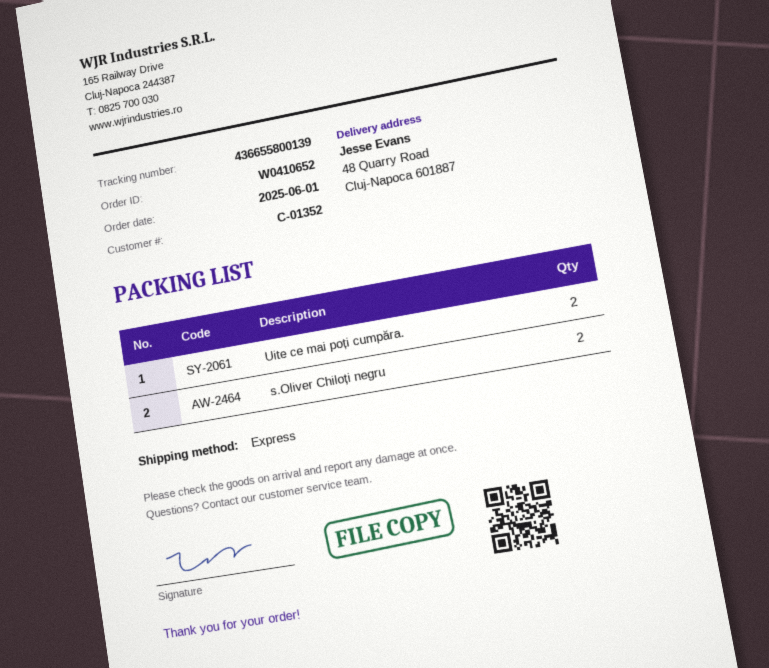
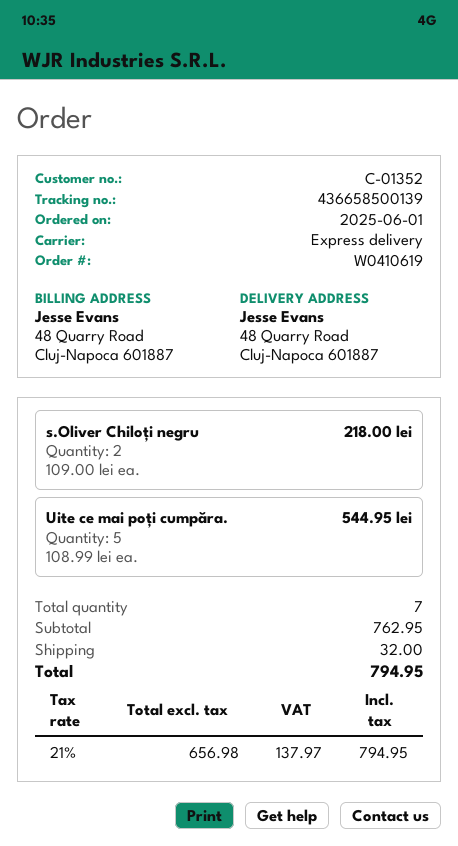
order number: W0410652 -> W0410619
tracking number: 436655800139 -> 436658500139
Uite ce mai poți cumpăra.: 2 -> 5

